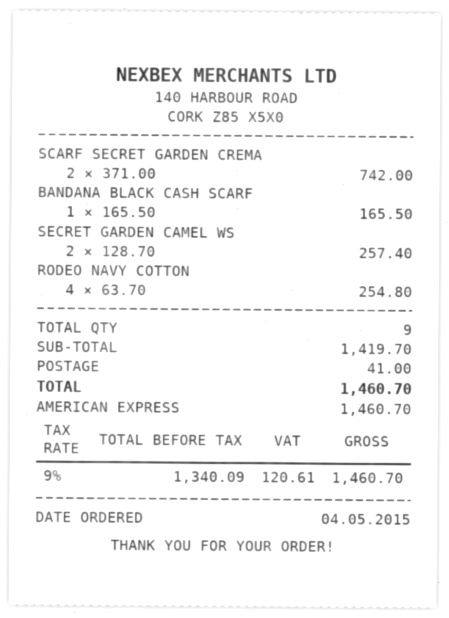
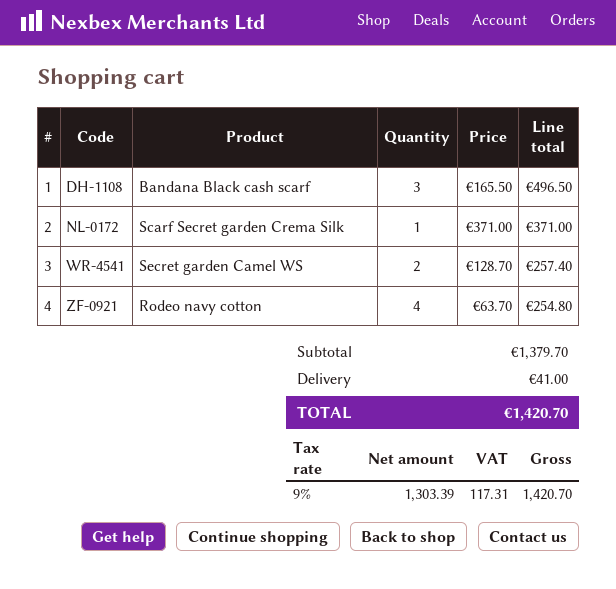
SCARF SECRET GARDEN CREMA: 2 x 371.00 = 742.00 -> 1 x 371.00 = 371.00
BANDANA BLACK CASH SCARF: 1 x 165.50 = 165.50 -> 3 x 165.50 = 496.50
subtotal: 1419.70 -> 1379.70
net: 1340.09 -> 1303.39
tax: 9% = 120.61 -> 9% = 117.31
total: 1460.70 -> 1420.70

